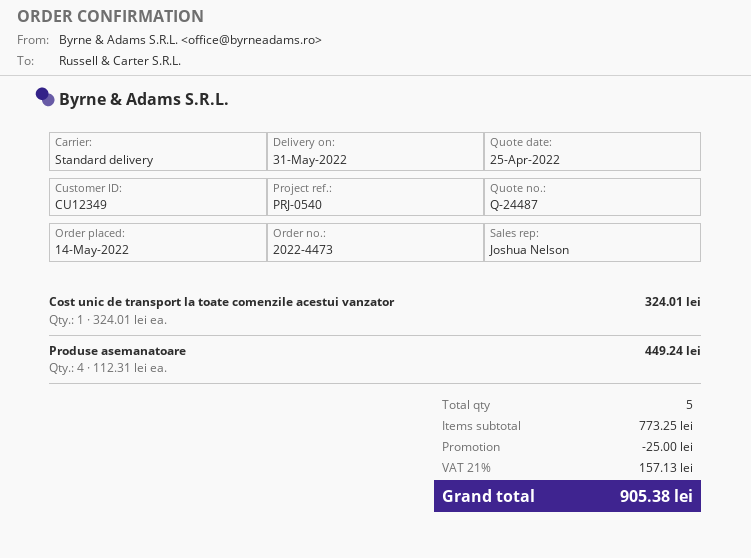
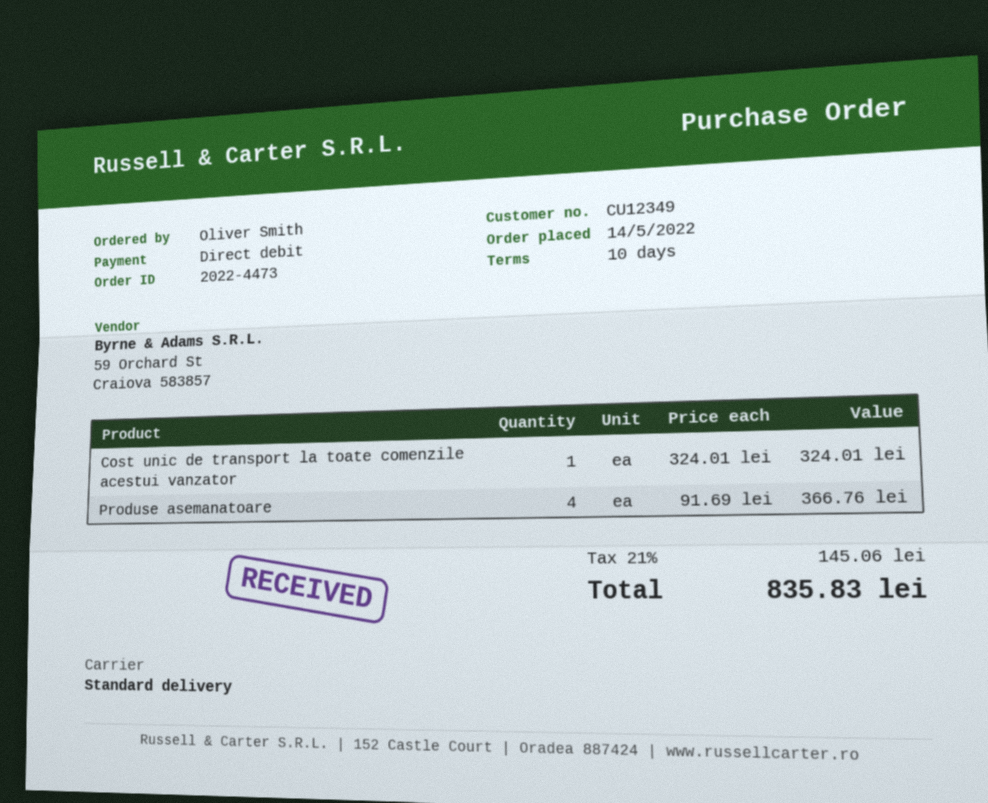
Produse asemanatoare: 4 x 112.31 = 449.24 -> 4 x 91.69 = 366.76
discount: 25.00 -> none
tax: 21% = 157.13 -> 21% = 145.06
total: 905.38 -> 835.83

